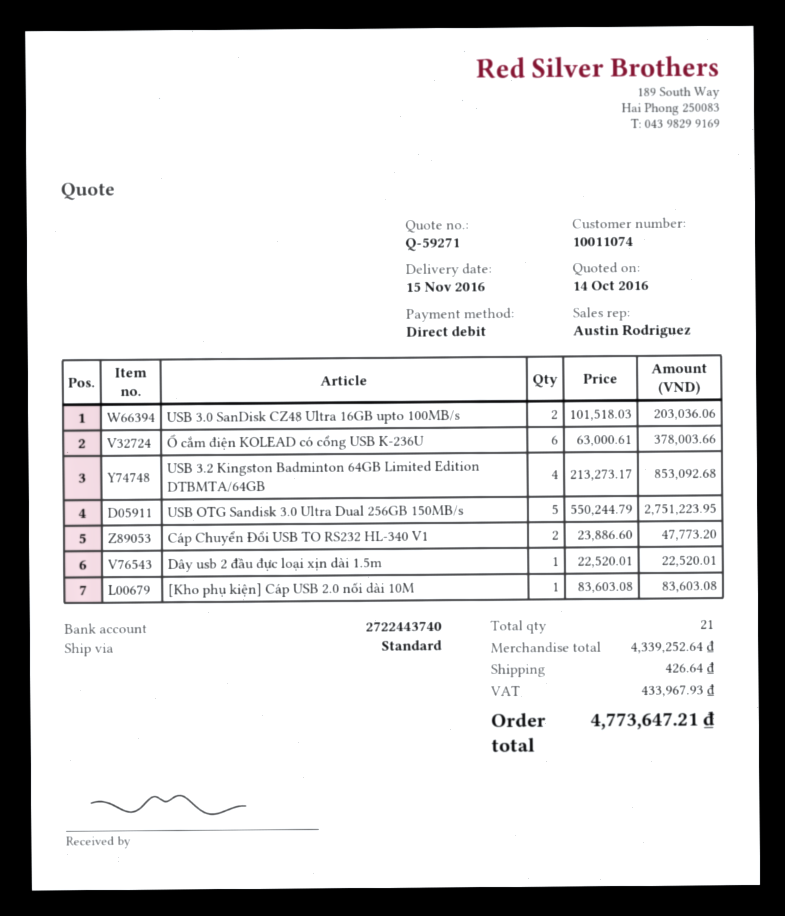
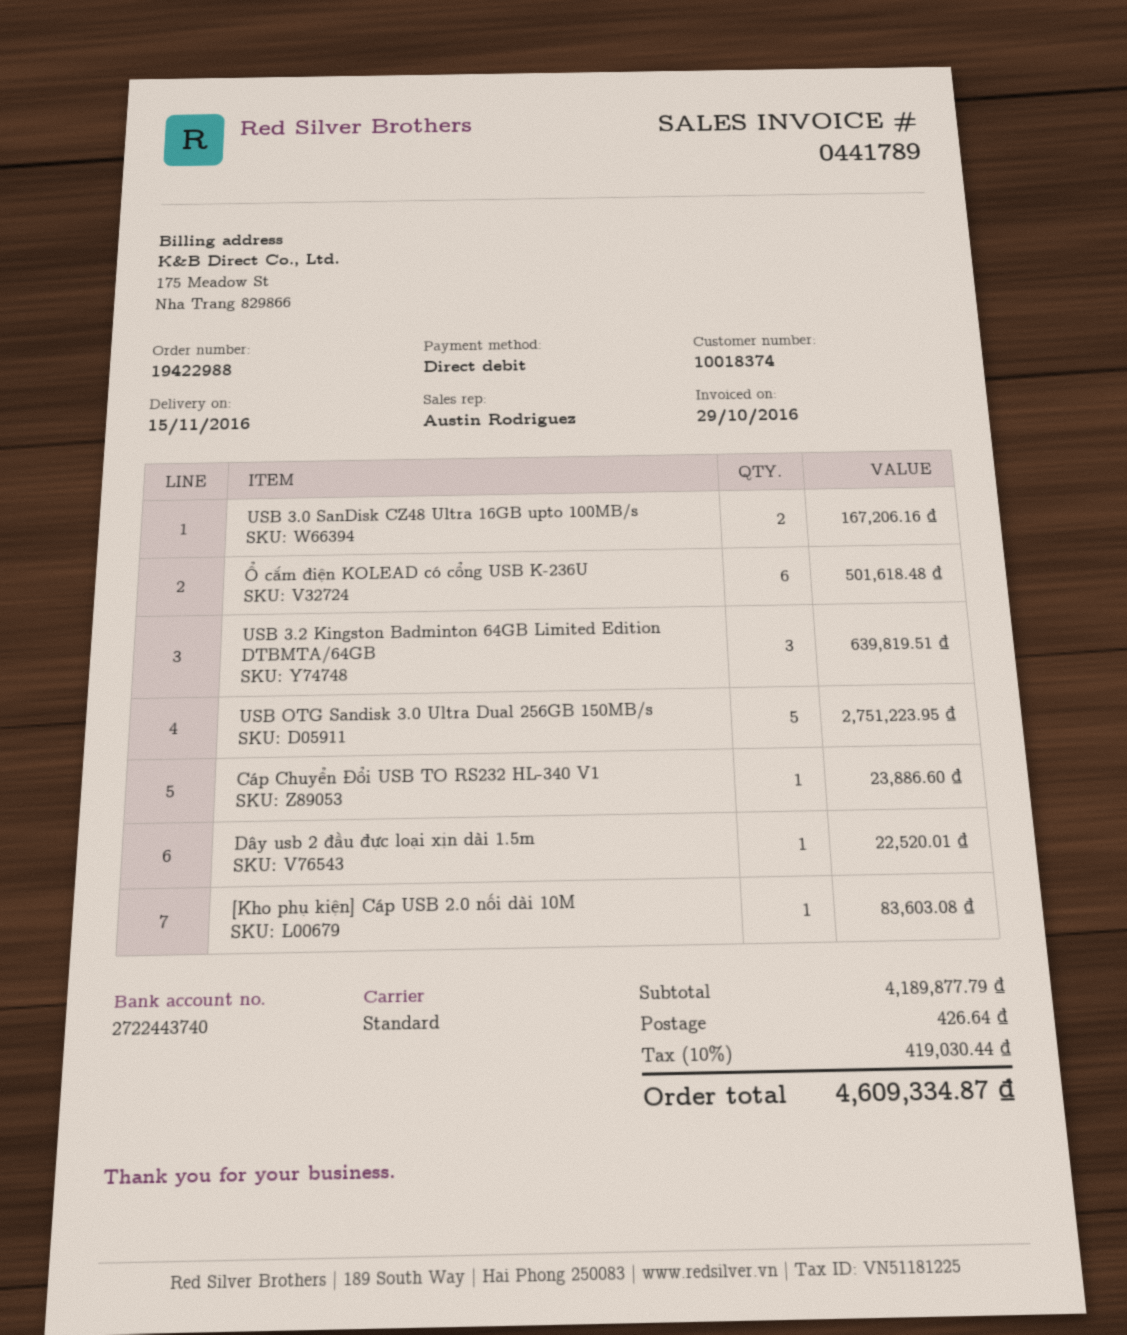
customer number: 10011074 -> 10018374
USB 3.0 SanDisk CZ48 Ultra 16GB upto 100MB/s: 2 for 203036.06 -> 2 for 167206.16
Ổ cắm điện KOLEAD có cổng USB K-236U: 6 for 378003.66 -> 6 for 501618.48
USB 3.2 Kingston Badminton 64GB Limited Edition DTBMTA/64GB: 4 for 853092.68 -> 3 for 639819.51
Cáp Chuyển Đổi USB TO RS232 HL-340 V1: 2 for 47773.20 -> 1 for 23886.60
subtotal: 4339252.64 -> 4189877.79
tax: 433967.93 -> 419030.44
total: 4773647.21 -> 4609334.87

